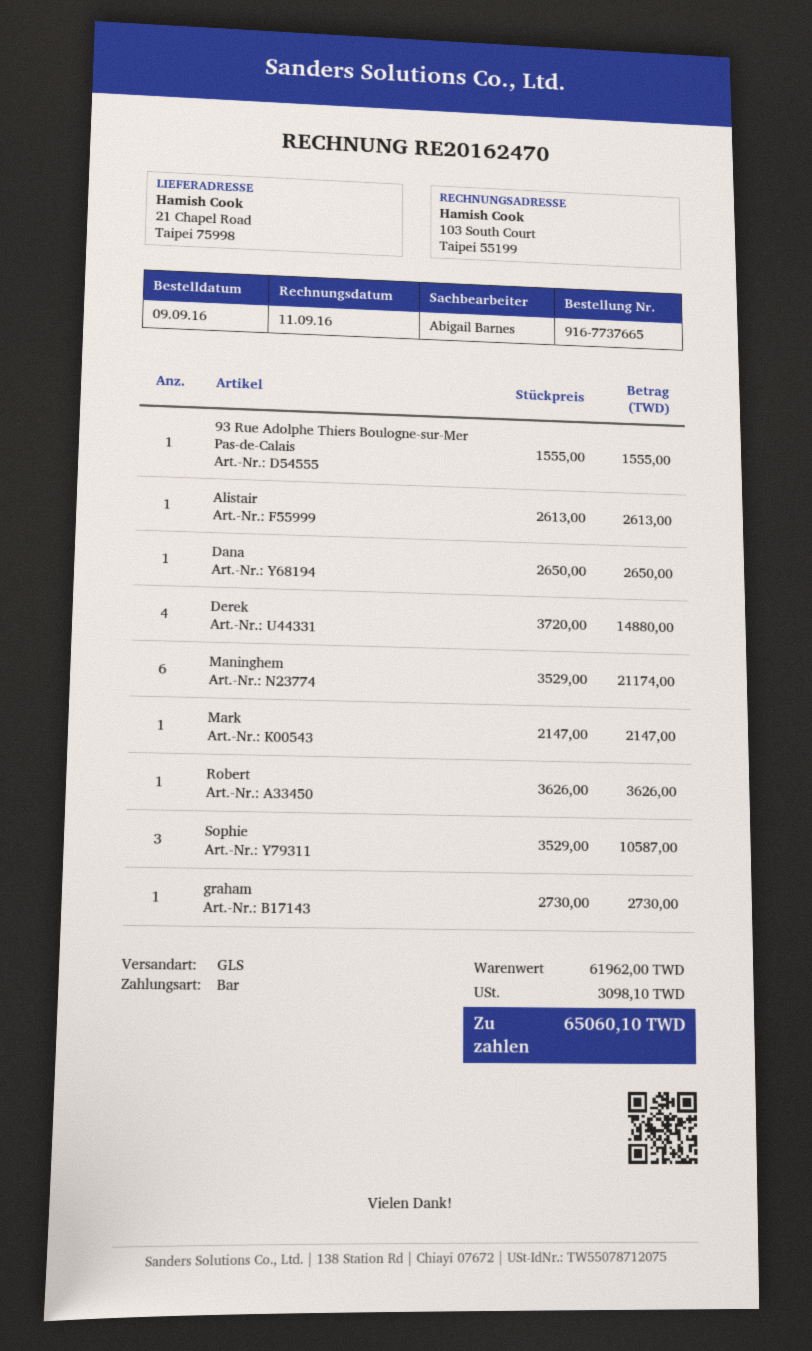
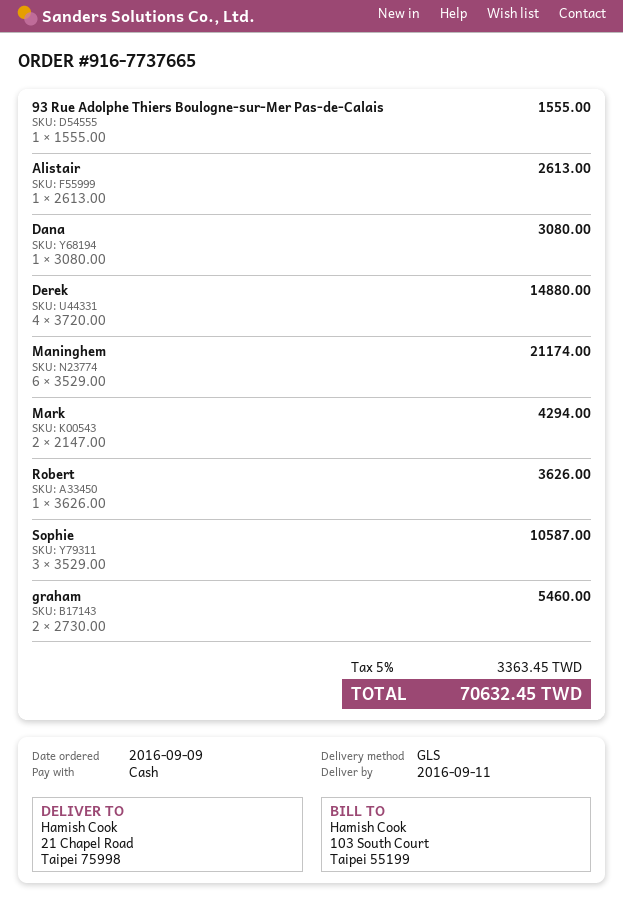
Dana: 1 x 2650.00 = 2650.00 -> 1 x 3080.00 = 3080.00
Mark: 1 x 2147.00 = 2147.00 -> 2 x 2147.00 = 4294.00
graham: 1 x 2730.00 = 2730.00 -> 2 x 2730.00 = 5460.00
tax: 3098.10 -> 3363.45
total: 65060.10 -> 70632.45

